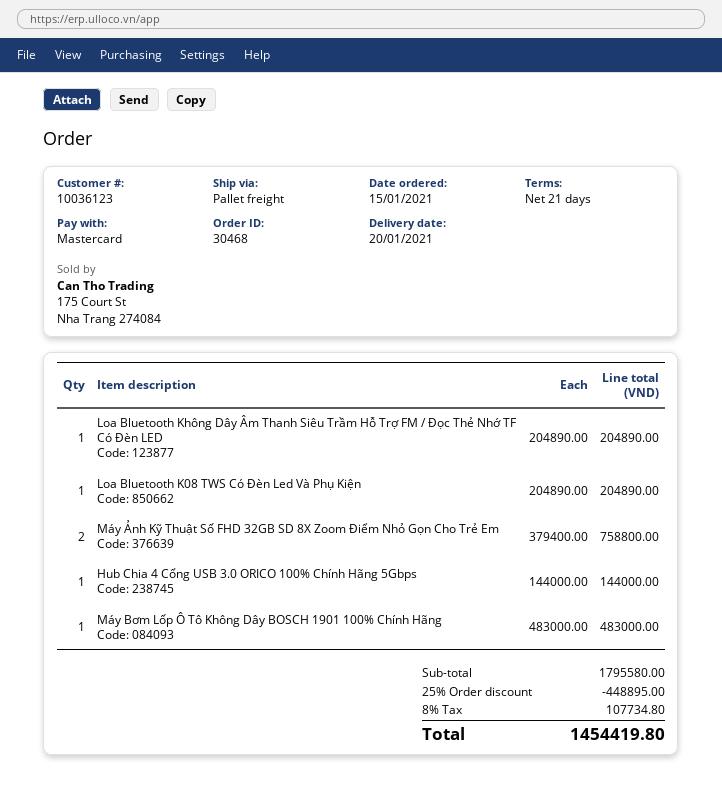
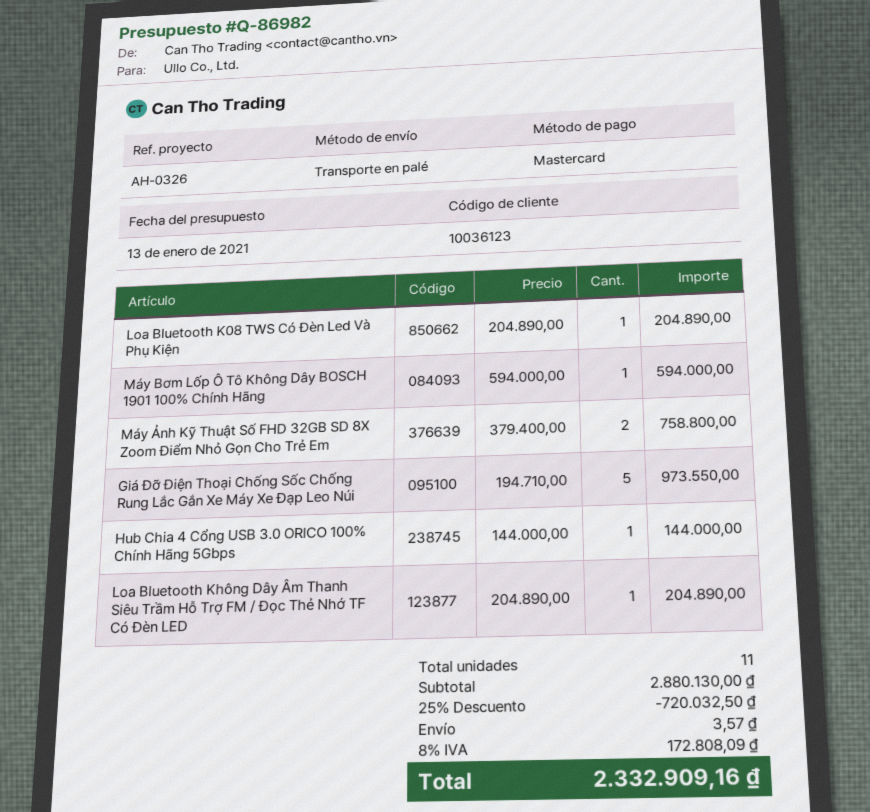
Máy Bơm Lốp Ô Tô Không Dây BOSCH 1901 100% Chính Hãng: 1 x 483000.00 = 483000.00 -> 1 x 594000.00 = 594000.00
Giá Đỡ Điện Thoại Chống Sốc Chống Rung Lắc Gắn Xe Máy Xe Đạp Leo Núi: none -> 5 x 194710.00 = 973550.00
subtotal: 1795580.00 -> 2880130.00
discount: 25% = 448895.00 -> 25% = 720032.50
shipping: none -> 3.57
tax: 8% = 107734.80 -> 8% = 172808.09
total: 1454419.80 -> 2332909.16

